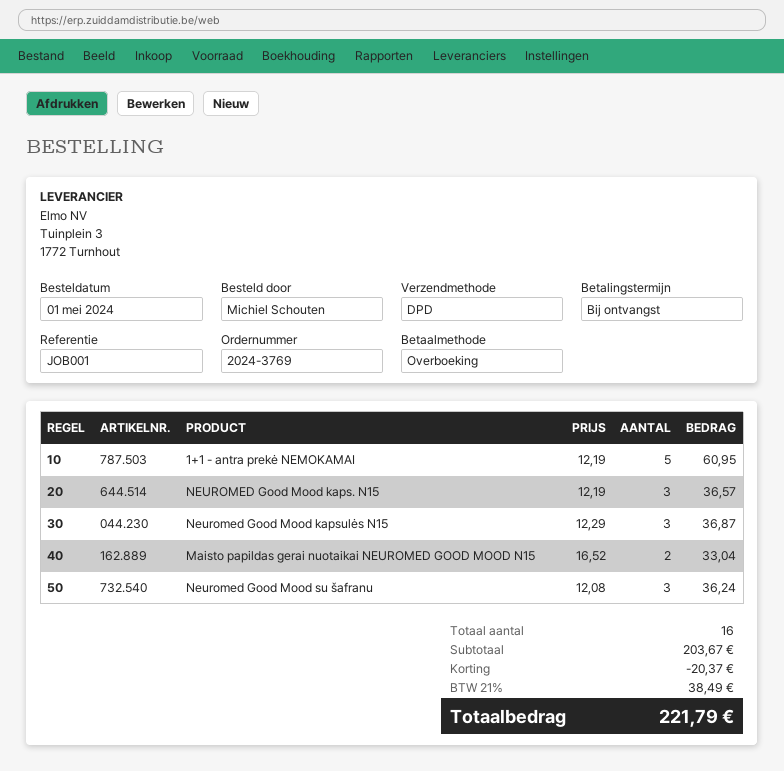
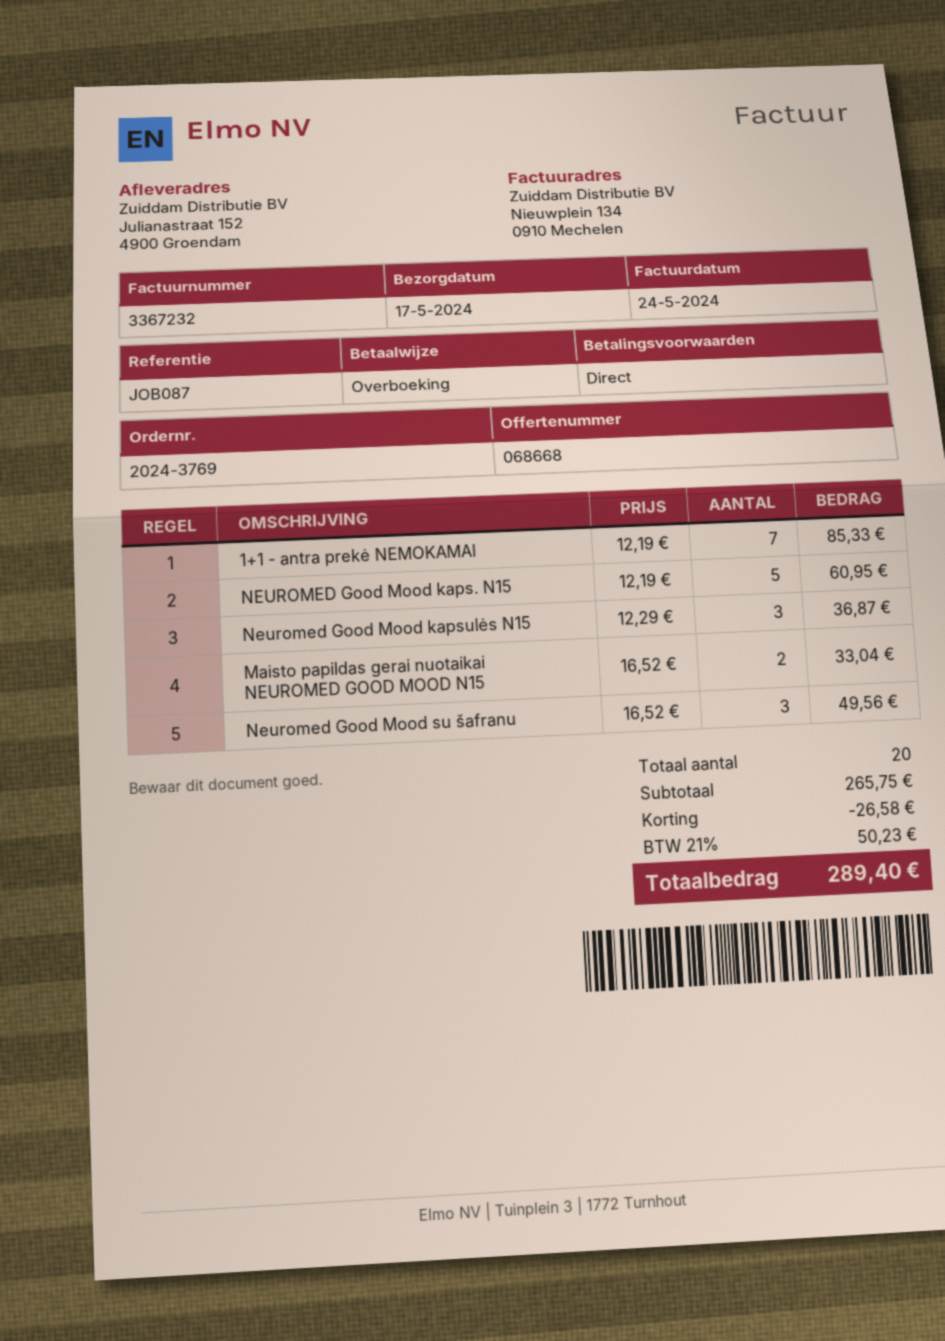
reference: JOB001 -> JOB087
1+1 - antra prekė NEMOKAMAI: 5 x 12.19 = 60.95 -> 7 x 12.19 = 85.33
NEUROMED Good Mood kaps. N15: 3 x 12.19 = 36.57 -> 5 x 12.19 = 60.95
Neuromed Good Mood su šafranu: 3 x 12.08 = 36.24 -> 3 x 16.52 = 49.56
total quantity: 16 -> 20
subtotal: 203.67 -> 265.75
discount: 20.37 -> 26.58
tax: 21% = 38.49 -> 21% = 50.23
total: 221.79 -> 289.40

